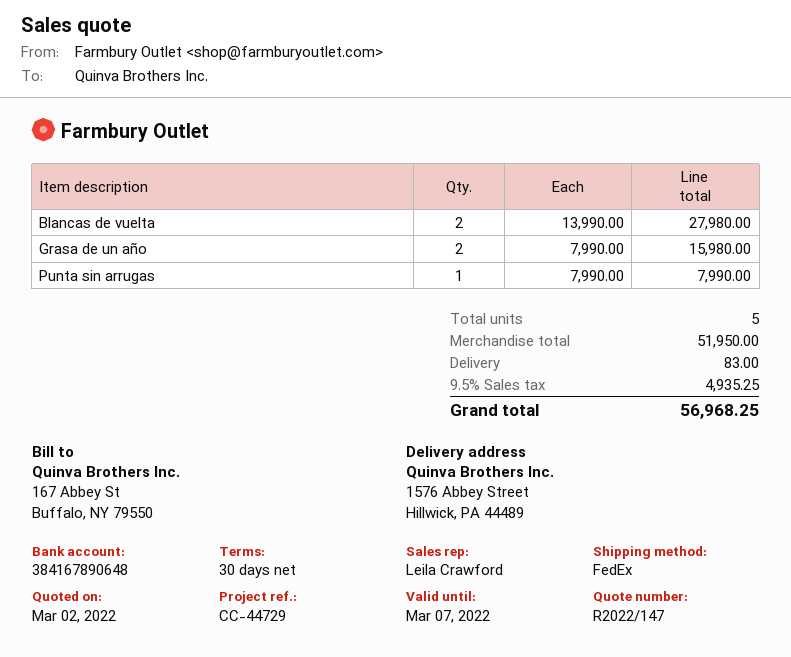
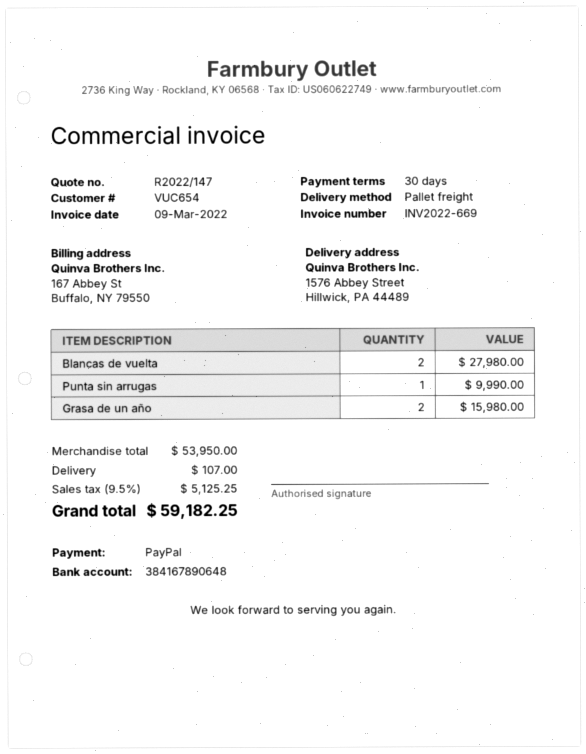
shipping method: FedEx -> pallet freight
Punta sin arrugas: 1 for 7990.00 -> 1 for 9990.00
subtotal: 51950.00 -> 53950.00
shipping: 83.00 -> 107.00
tax: 9.5% = 4935.25 -> 9.5% = 5125.25
total: 56968.25 -> 59182.25

